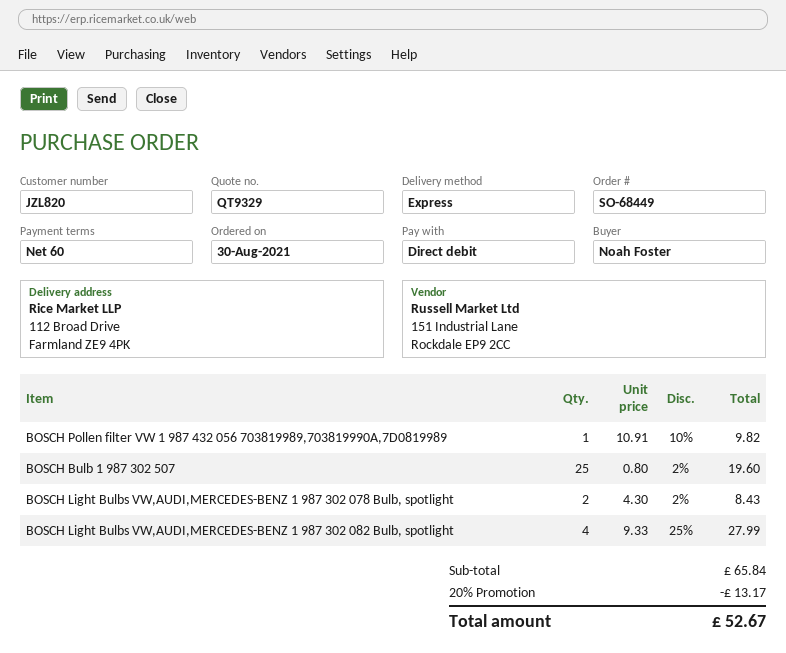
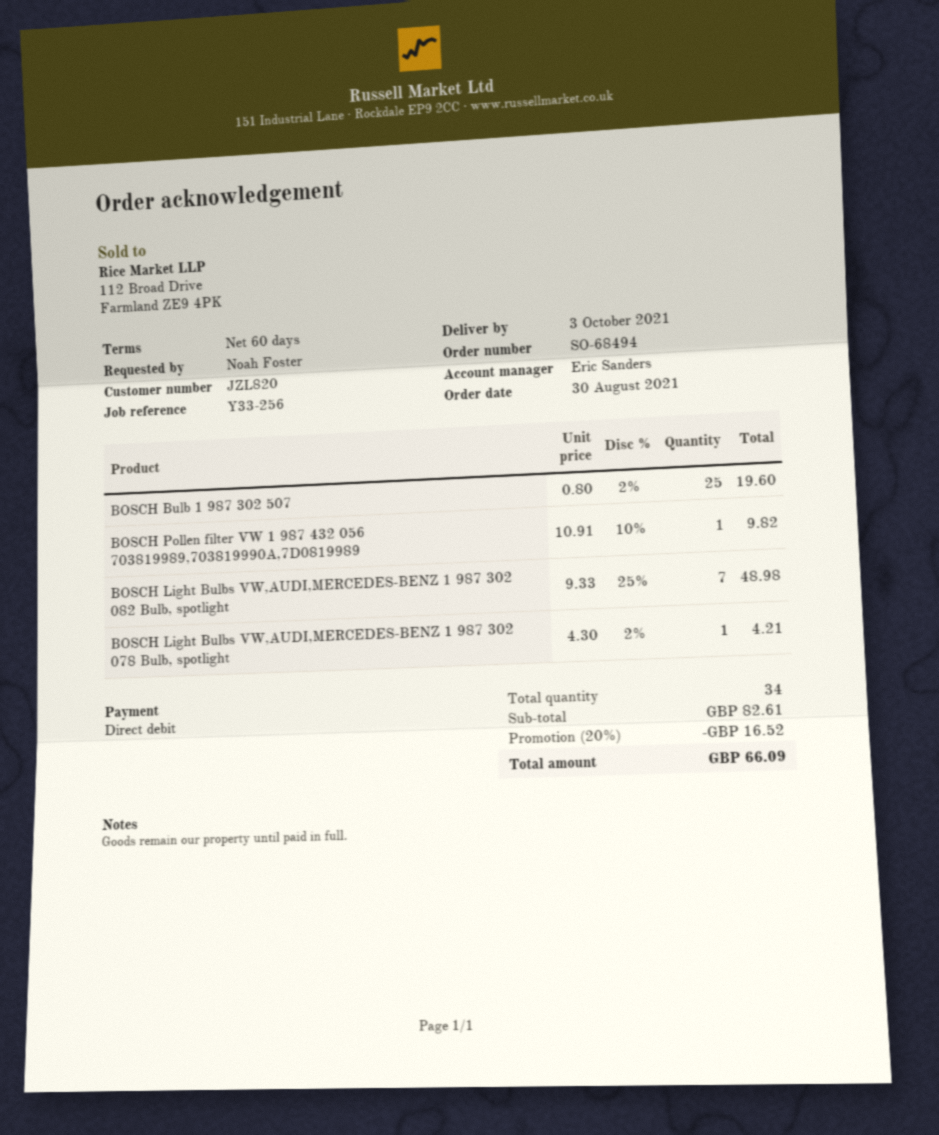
order number: SO-68449 -> SO-68494
BOSCH Light Bulbs VW,AUDI,MERCEDES-BENZ 1 987 302 078 Bulb, spotlight: 2 x 4.30 - 2% = 8.43 -> 1 x 4.30 - 2% = 4.21
BOSCH Light Bulbs VW,AUDI,MERCEDES-BENZ 1 987 302 082 Bulb, spotlight: 4 x 9.33 - 25% = 27.99 -> 7 x 9.33 - 25% = 48.98
subtotal: 65.84 -> 82.61
discount: 20% = 13.17 -> 20% = 16.52
total: 52.67 -> 66.09

